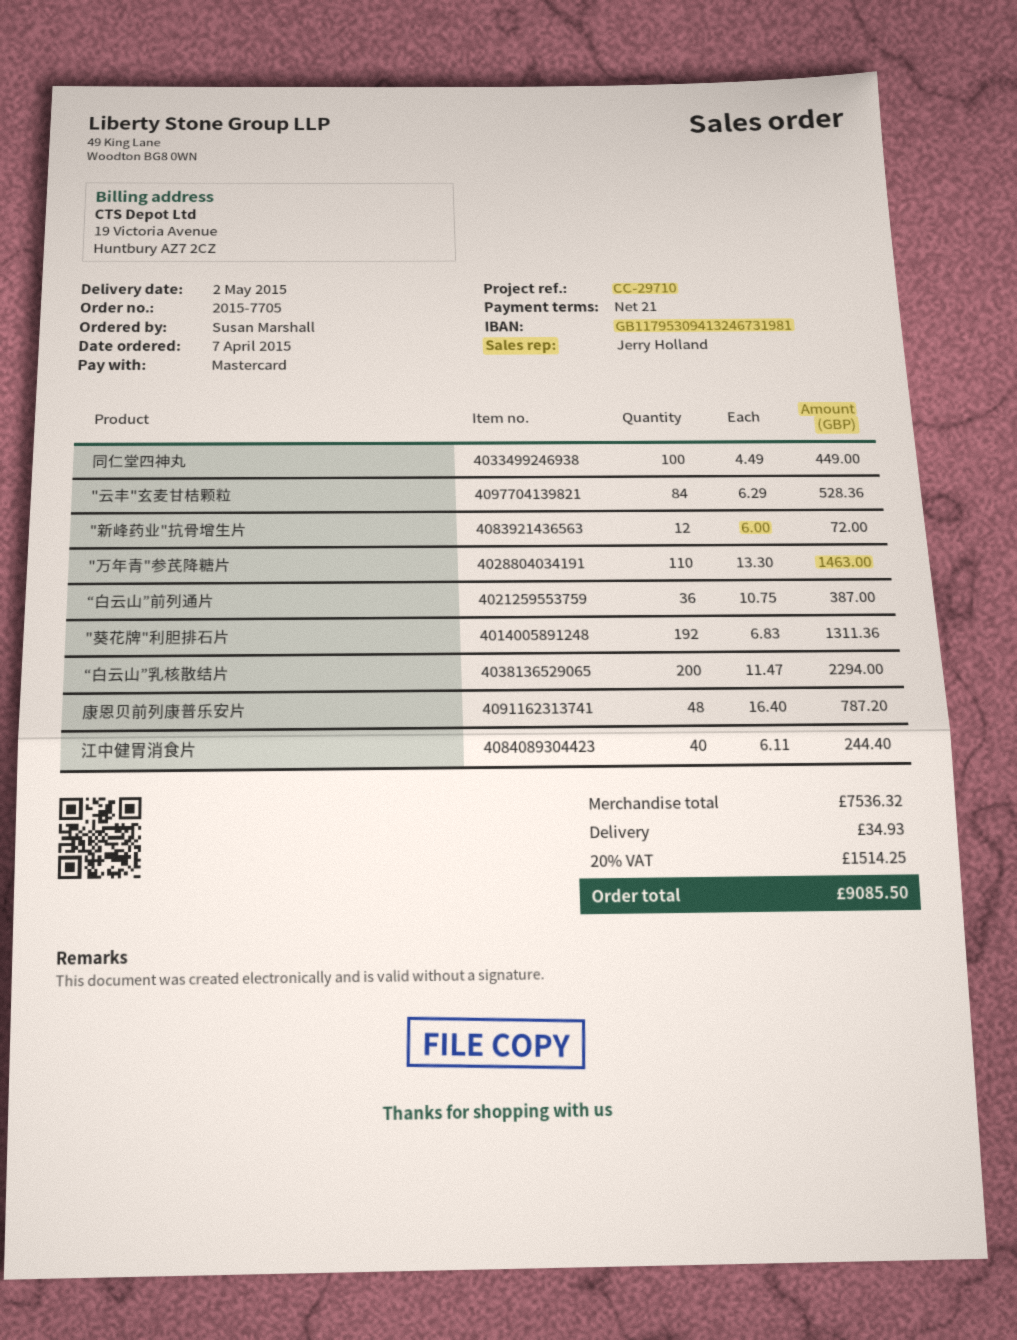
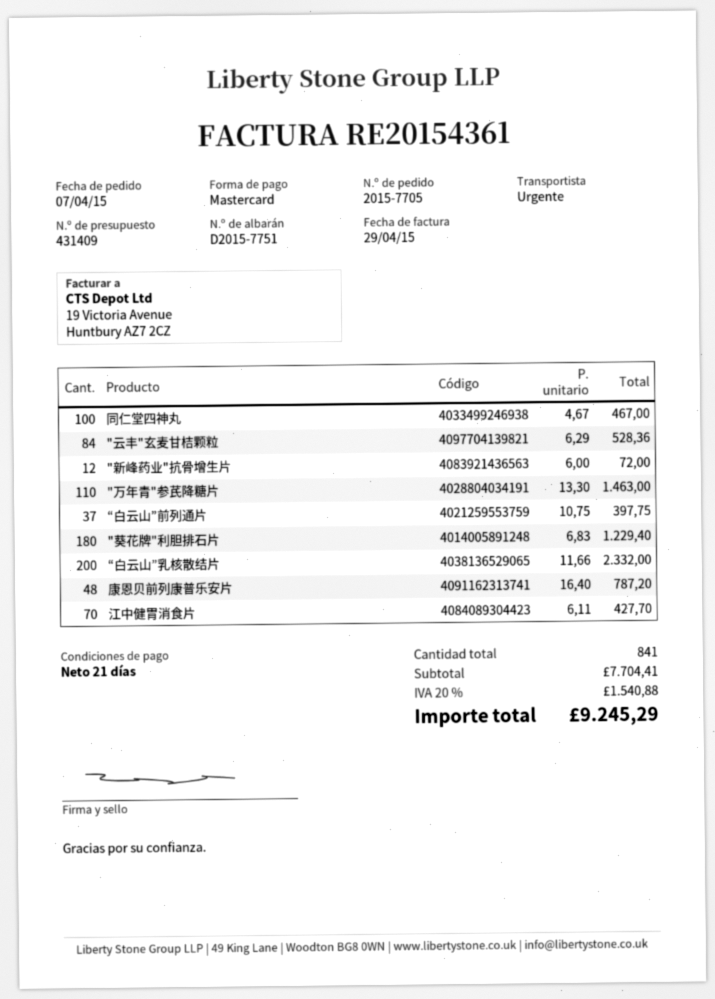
同仁堂四神丸: 100 x 4.49 = 449.00 -> 100 x 4.67 = 467.00
“白云山”前列通片: 36 x 10.75 = 387.00 -> 37 x 10.75 = 397.75
"葵花牌"利胆排石片: 192 x 6.83 = 1311.36 -> 180 x 6.83 = 1229.40
“白云山”乳核散结片: 200 x 11.47 = 2294.00 -> 200 x 11.66 = 2332.00
江中健胃消食片: 40 x 6.11 = 244.40 -> 70 x 6.11 = 427.70
subtotal: 7536.32 -> 7704.41
shipping: 34.93 -> none
tax: 20% = 1514.25 -> 20% = 1540.88
total: 9085.50 -> 9245.29

